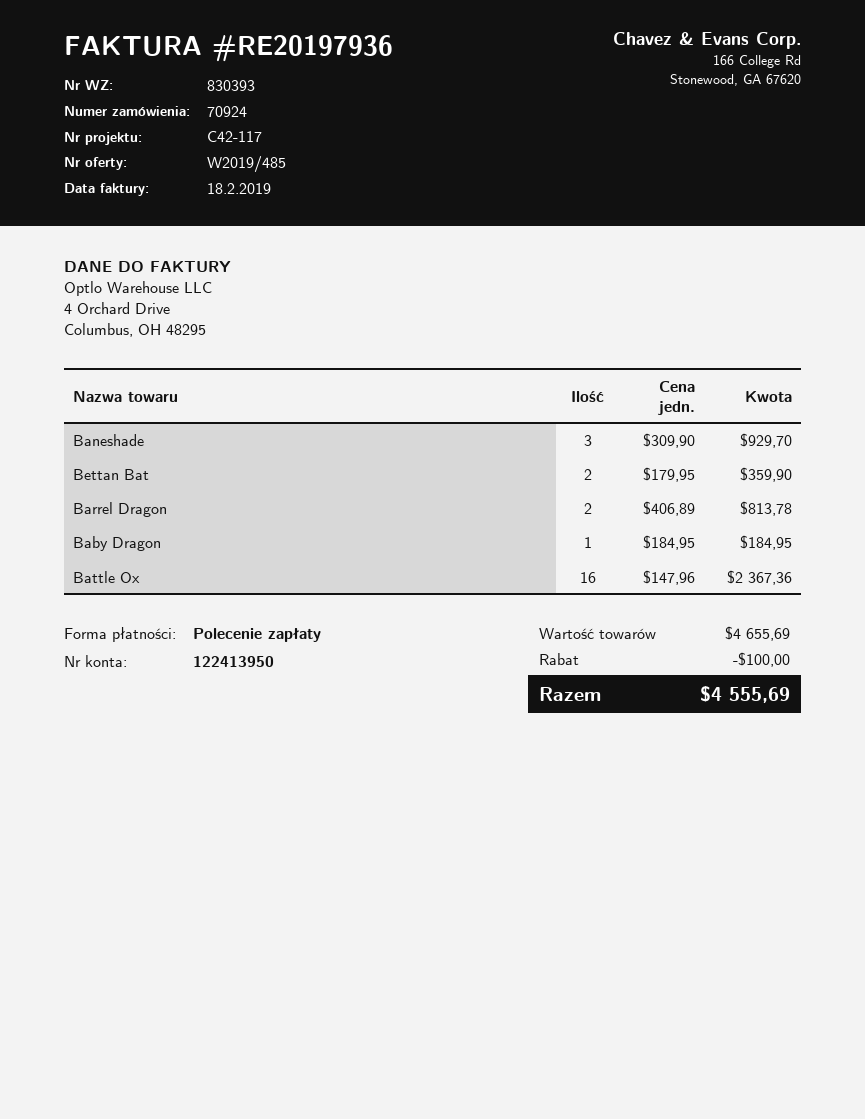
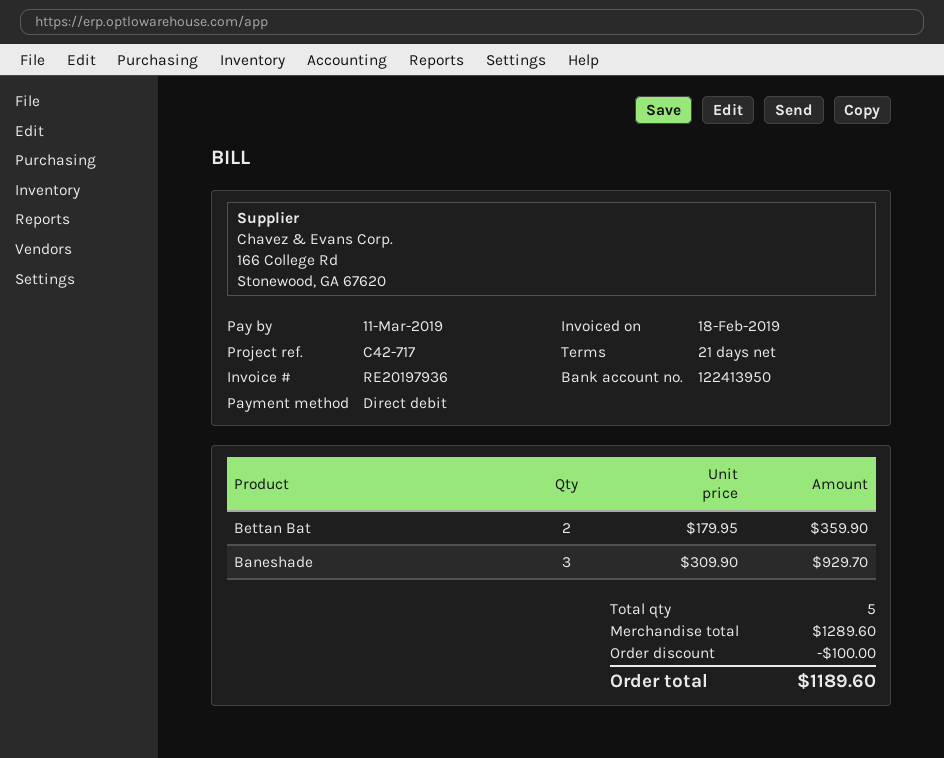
reference: C42-117 -> C42-717
Barrel Dragon: 2 x 406.89 = 813.78 -> none
Baby Dragon: 1 x 184.95 = 184.95 -> none
Battle Ox: 16 x 147.96 = 2367.36 -> none
subtotal: 4655.69 -> 1289.60
total: 4555.69 -> 1189.60

